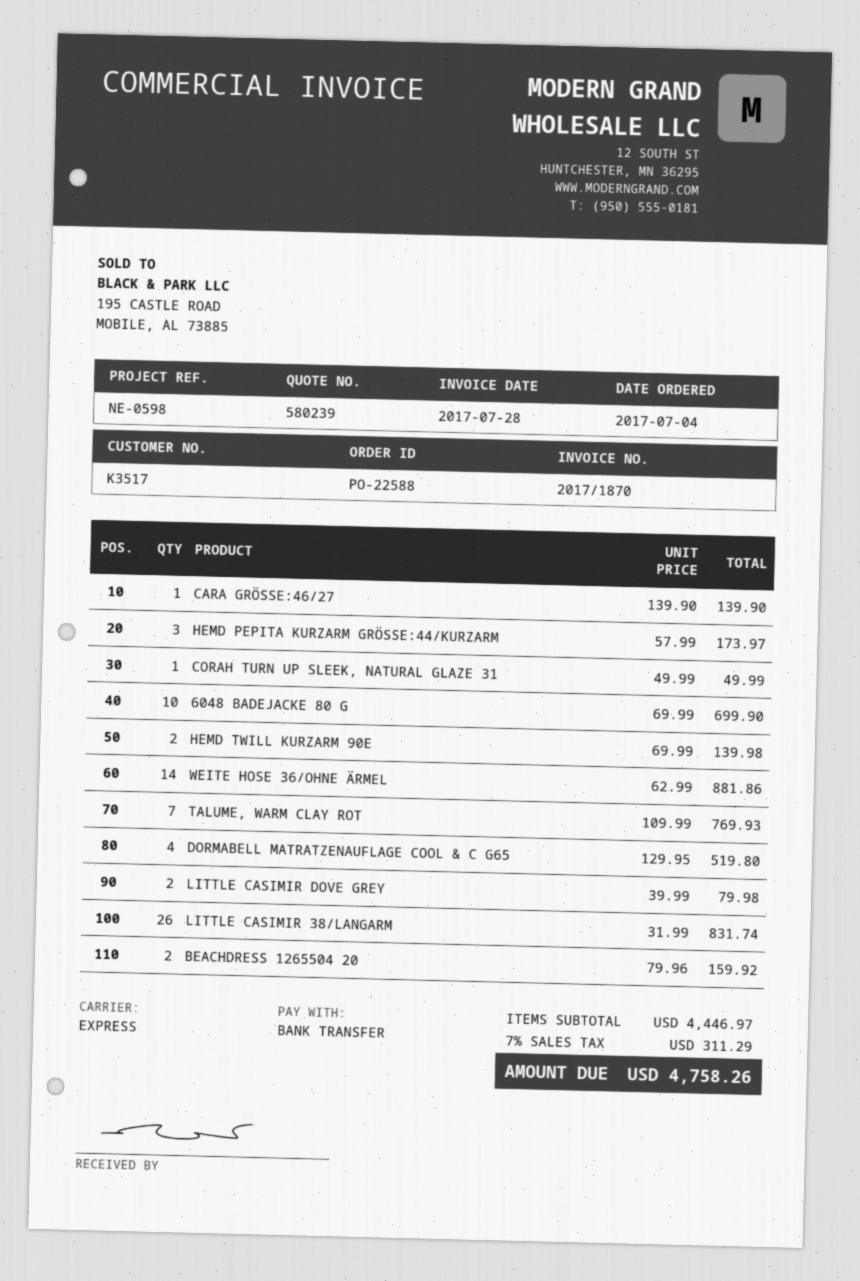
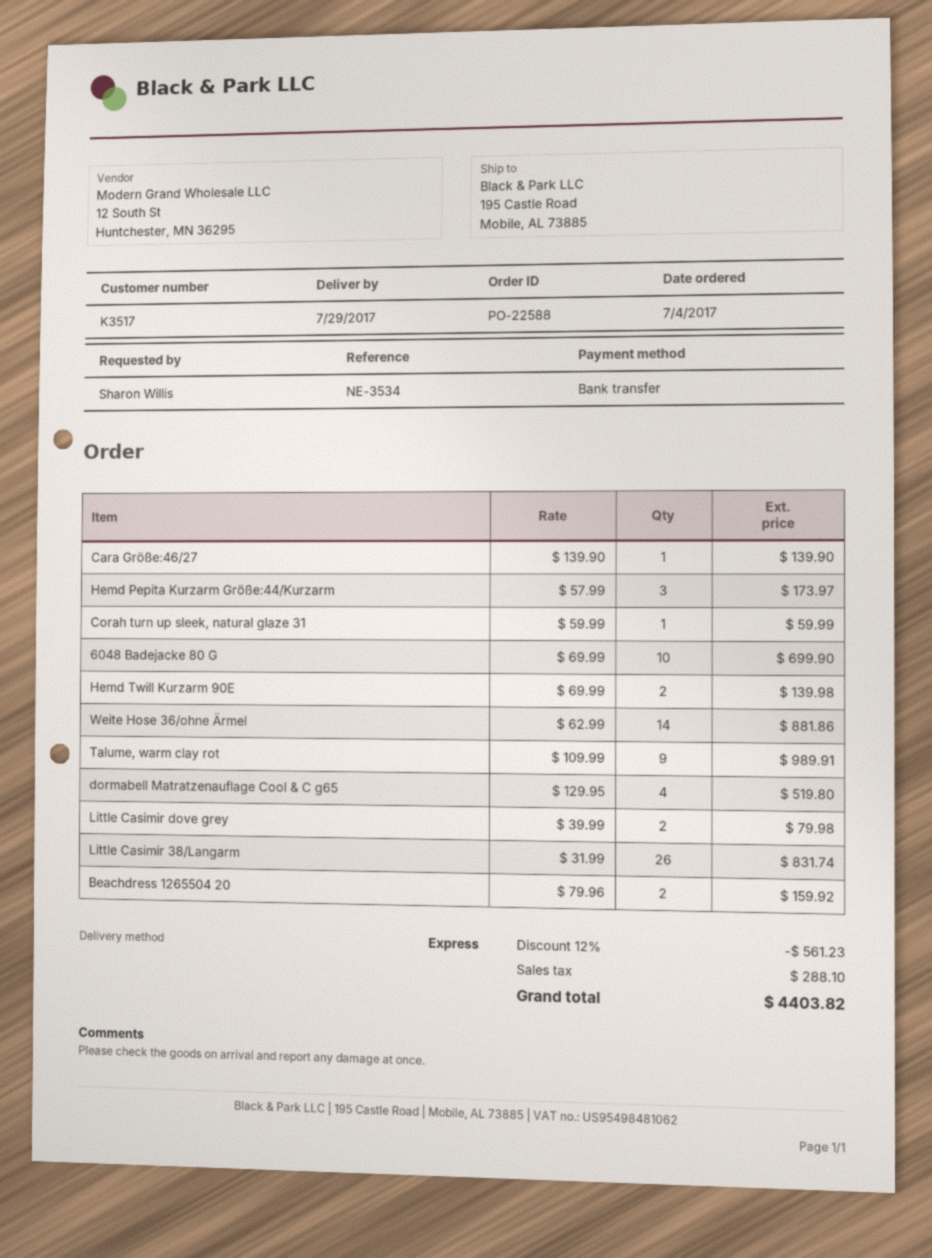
reference: NE-0598 -> NE-3534
CORAH TURN UP SLEEK, NATURAL GLAZE 31: 1 x 49.99 = 49.99 -> 1 x 59.99 = 59.99
TALUME, WARM CLAY ROT: 7 x 109.99 = 769.93 -> 9 x 109.99 = 989.91
discount: none -> 12% = 561.23
tax: 311.29 -> 288.10
total: 4758.26 -> 4403.82

